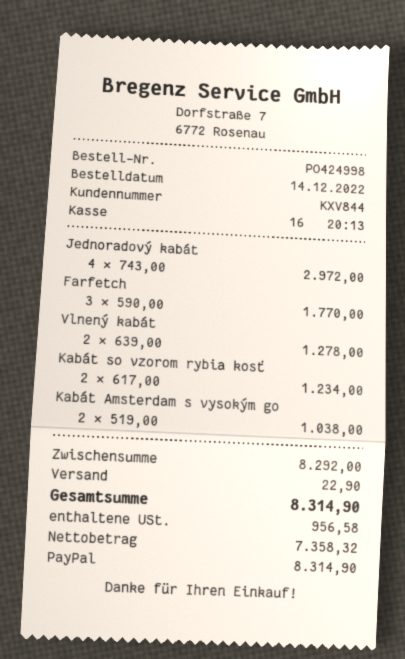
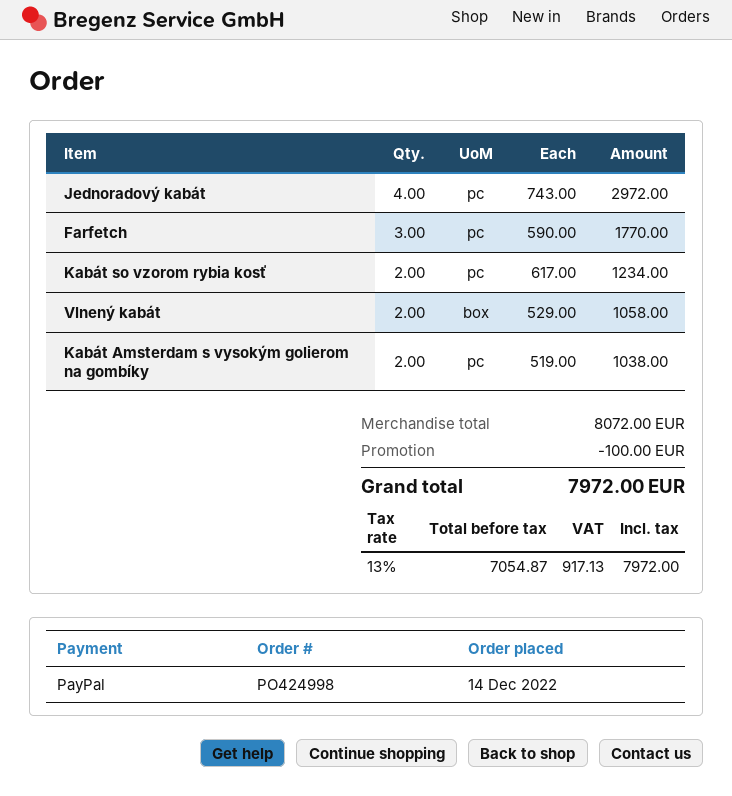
Vlnený kabát: 2 x 639.00 = 1278.00 -> 2 x 529.00 = 1058.00
subtotal: 8292.00 -> 8072.00
discount: none -> 100.00
shipping: 22.90 -> none
net: 7358.32 -> 7054.87
tax: 956.58 -> 917.13
total: 8314.90 -> 7972.00

